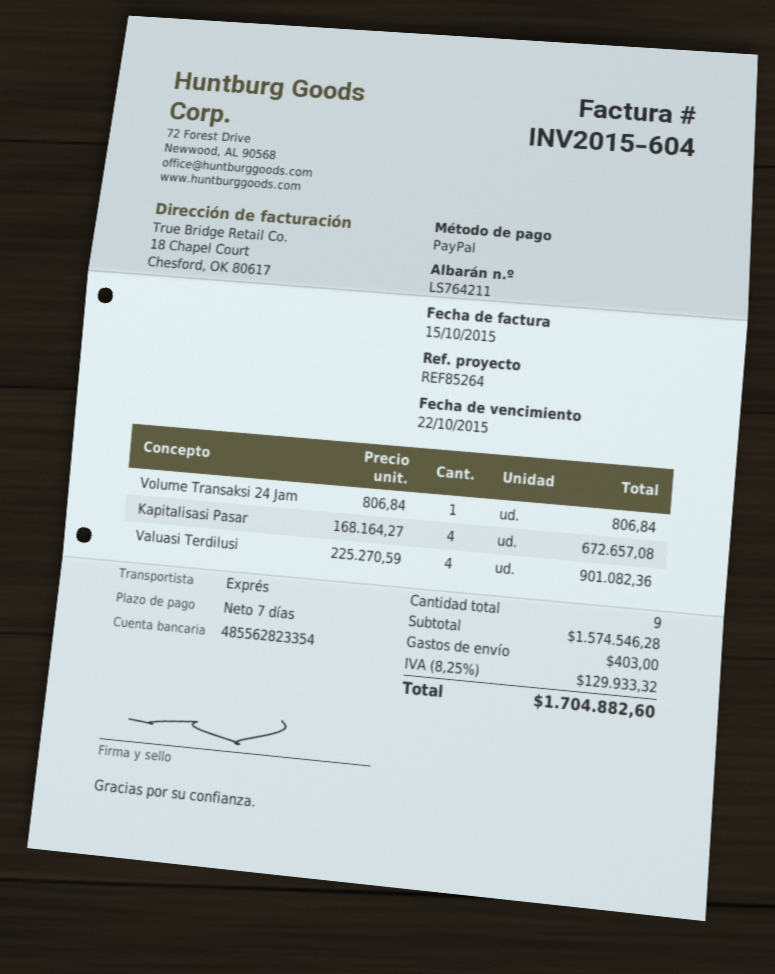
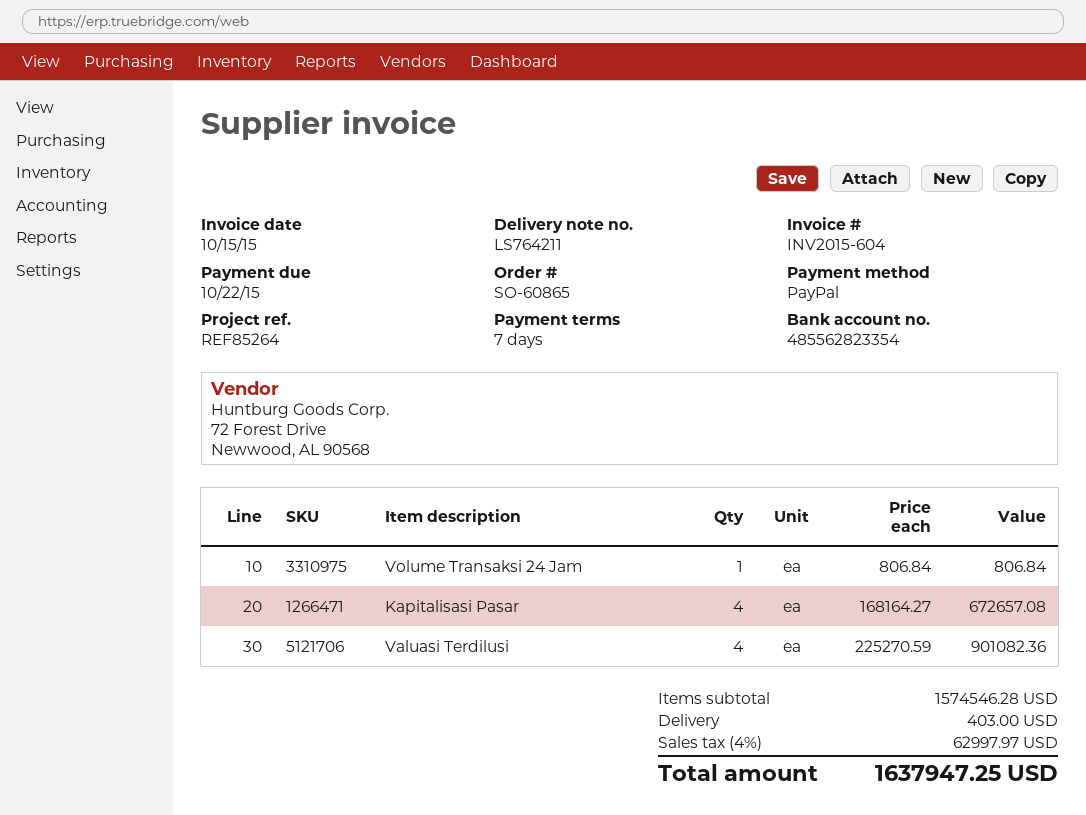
tax: 8.25% = 129933.32 -> 4% = 62997.97
total: 1704882.60 -> 1637947.25

